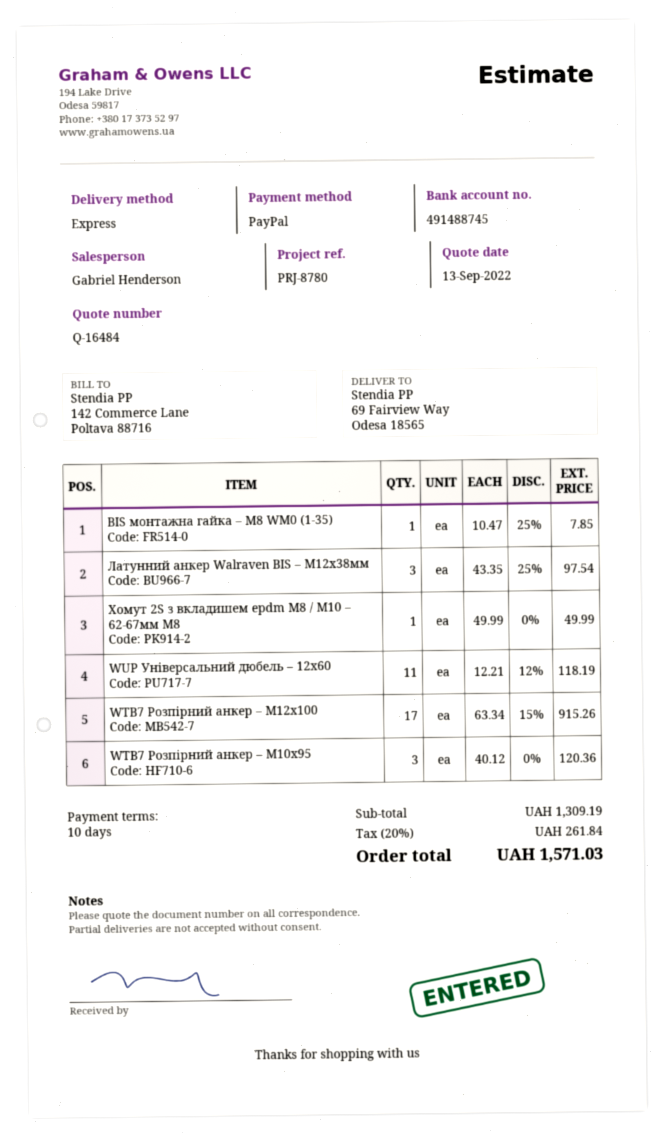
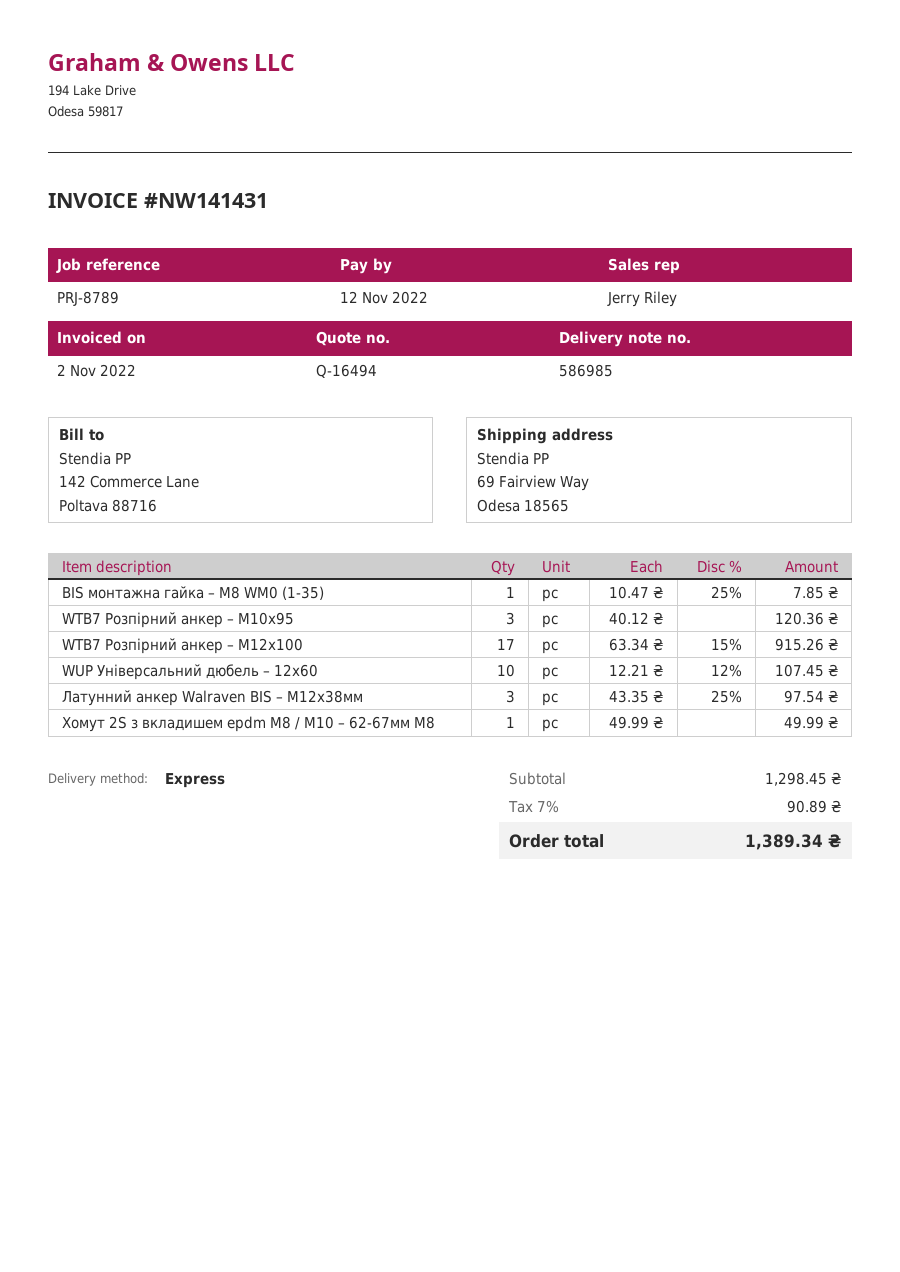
quote number: Q-16484 -> Q-16494
reference: PRJ-8780 -> PRJ-8789
sales rep: Gabriel Henderson -> Jerry Riley
WUP Універсальний дюбель – 12х60: 11 x 12.21 - 12% = 118.19 -> 10 x 12.21 - 12% = 107.45
subtotal: 1309.19 -> 1298.45
tax: 20% = 261.84 -> 7% = 90.89
total: 1571.03 -> 1389.34

